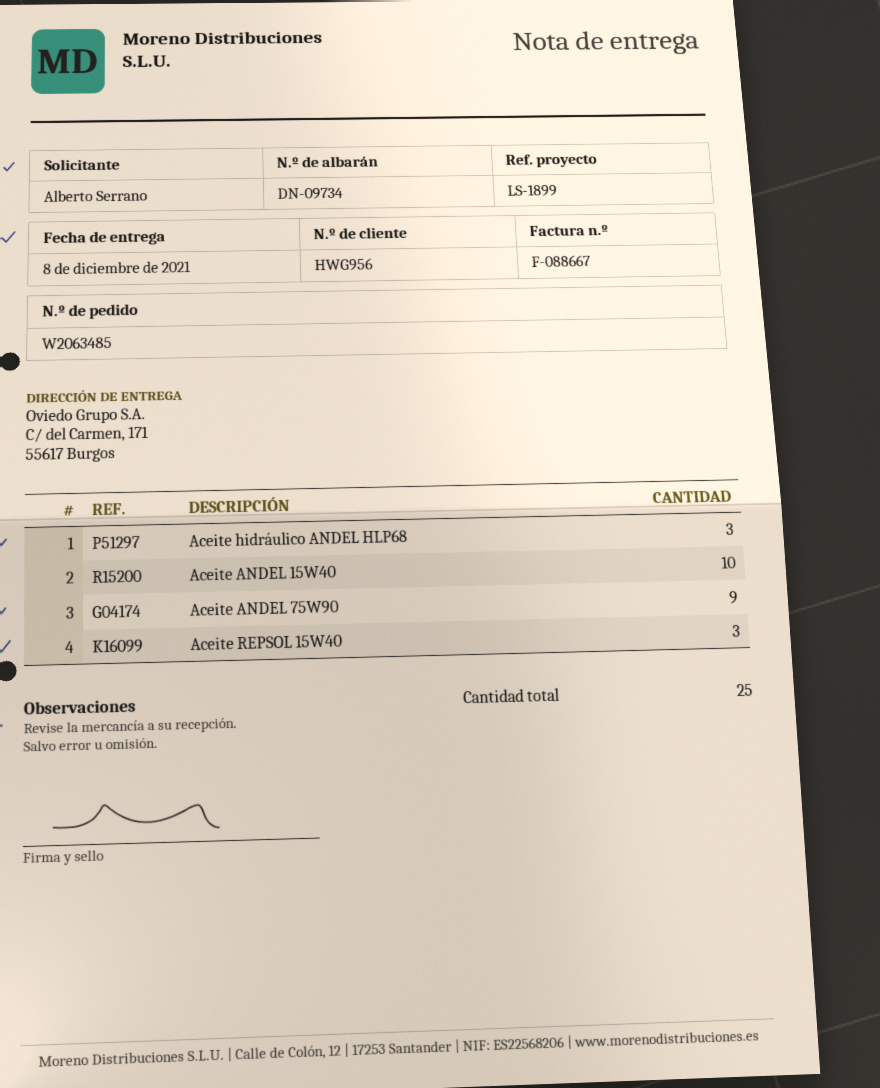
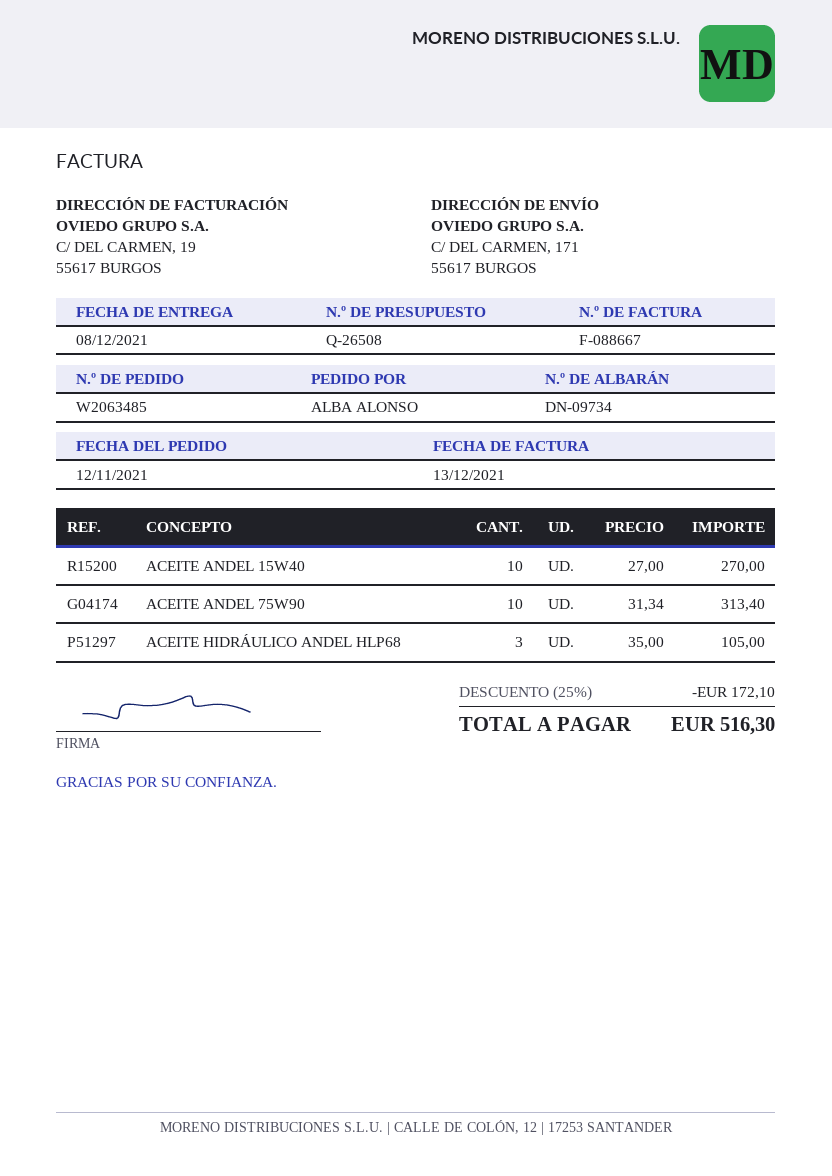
ordered by: Alberto Serrano -> ALBA ALONSO
Aceite ANDEL 75W90: 9 -> 10
Aceite REPSOL 15W40: 3 -> none

